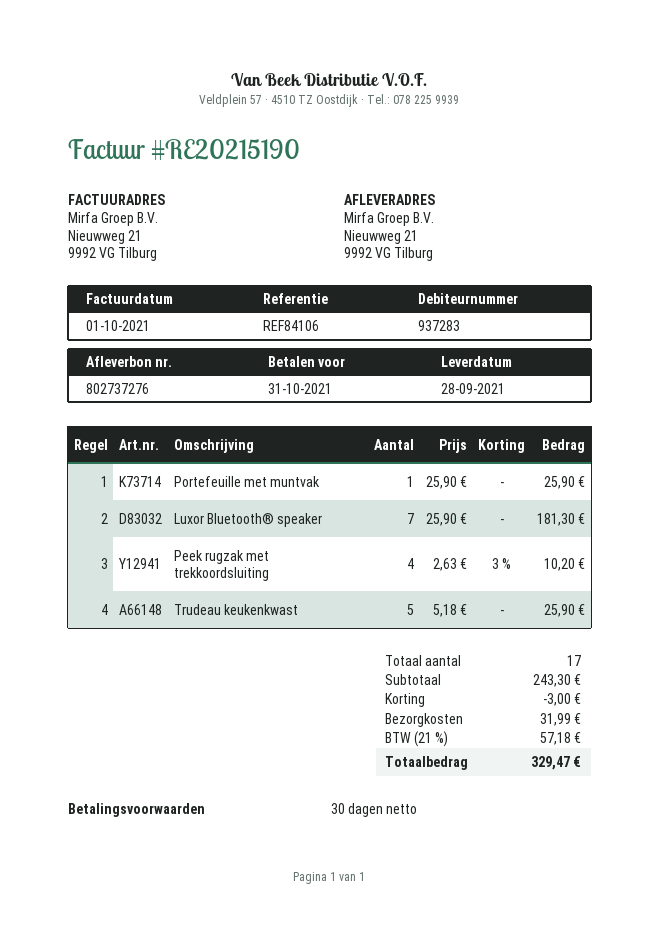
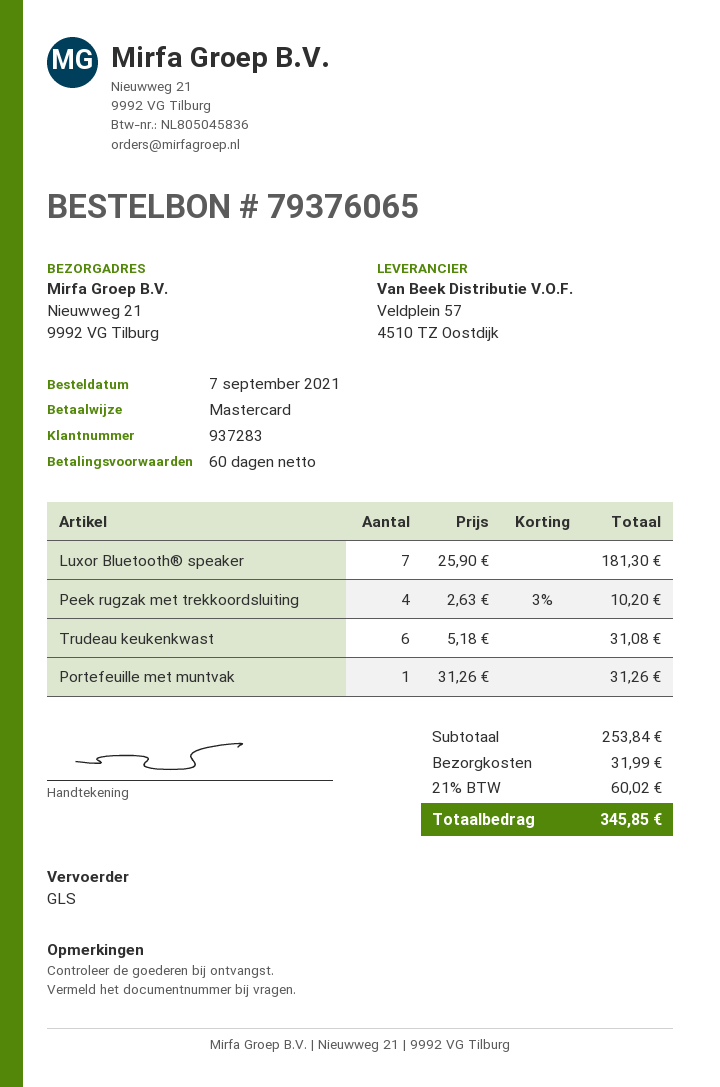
payment terms: 30 days -> 60 days
Portefeuille met muntvak: 1 x 25.90 = 25.90 -> 1 x 31.26 = 31.26
Trudeau keukenkwast: 5 x 5.18 = 25.90 -> 6 x 5.18 = 31.08
subtotal: 243.30 -> 253.84
discount: 3.00 -> none
tax: 21% = 57.18 -> 21% = 60.02
total: 329.47 -> 345.85

